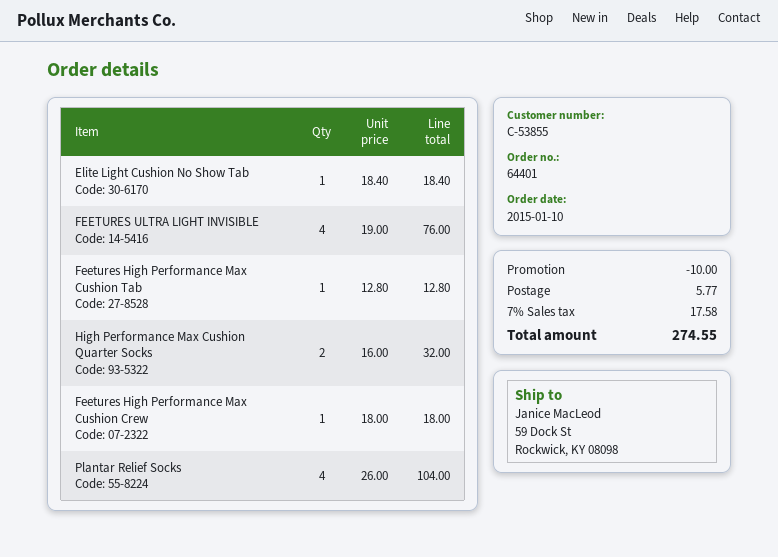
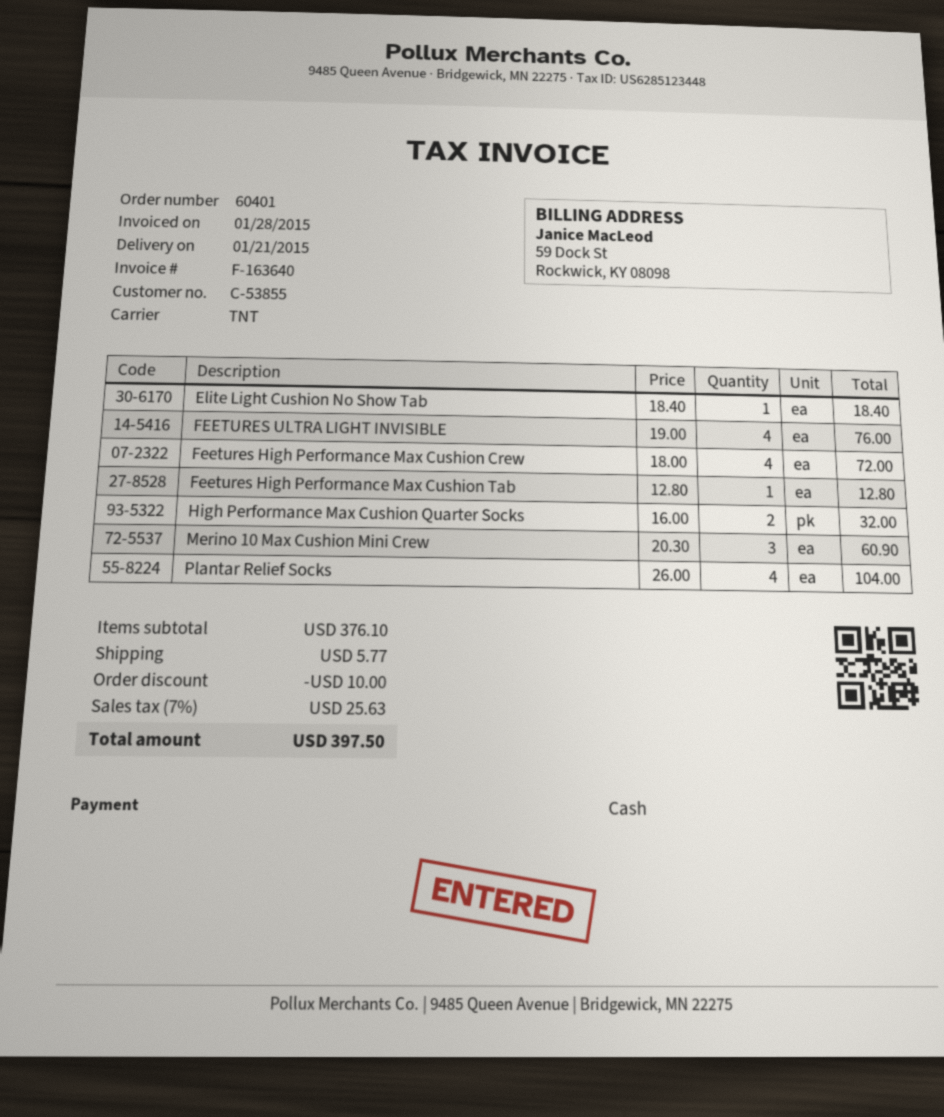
order number: 64401 -> 60401
Feetures High Performance Max Cushion Crew: 1 x 18.00 = 18.00 -> 4 x 18.00 = 72.00
Merino 10 Max Cushion Mini Crew: none -> 3 x 20.30 = 60.90
tax: 7% = 17.58 -> 7% = 25.63
total: 274.55 -> 397.50

